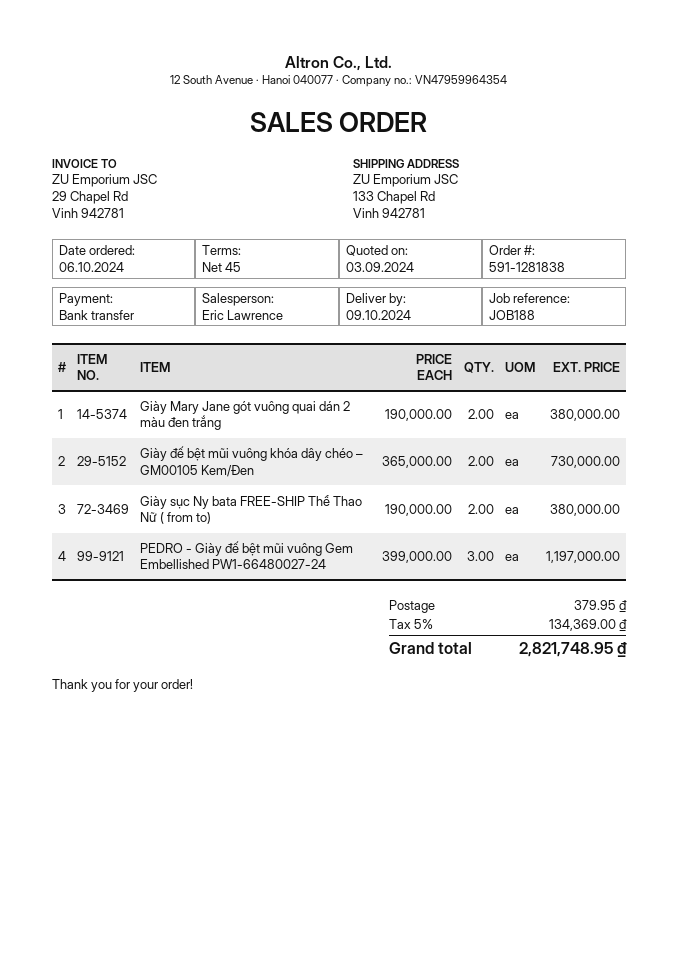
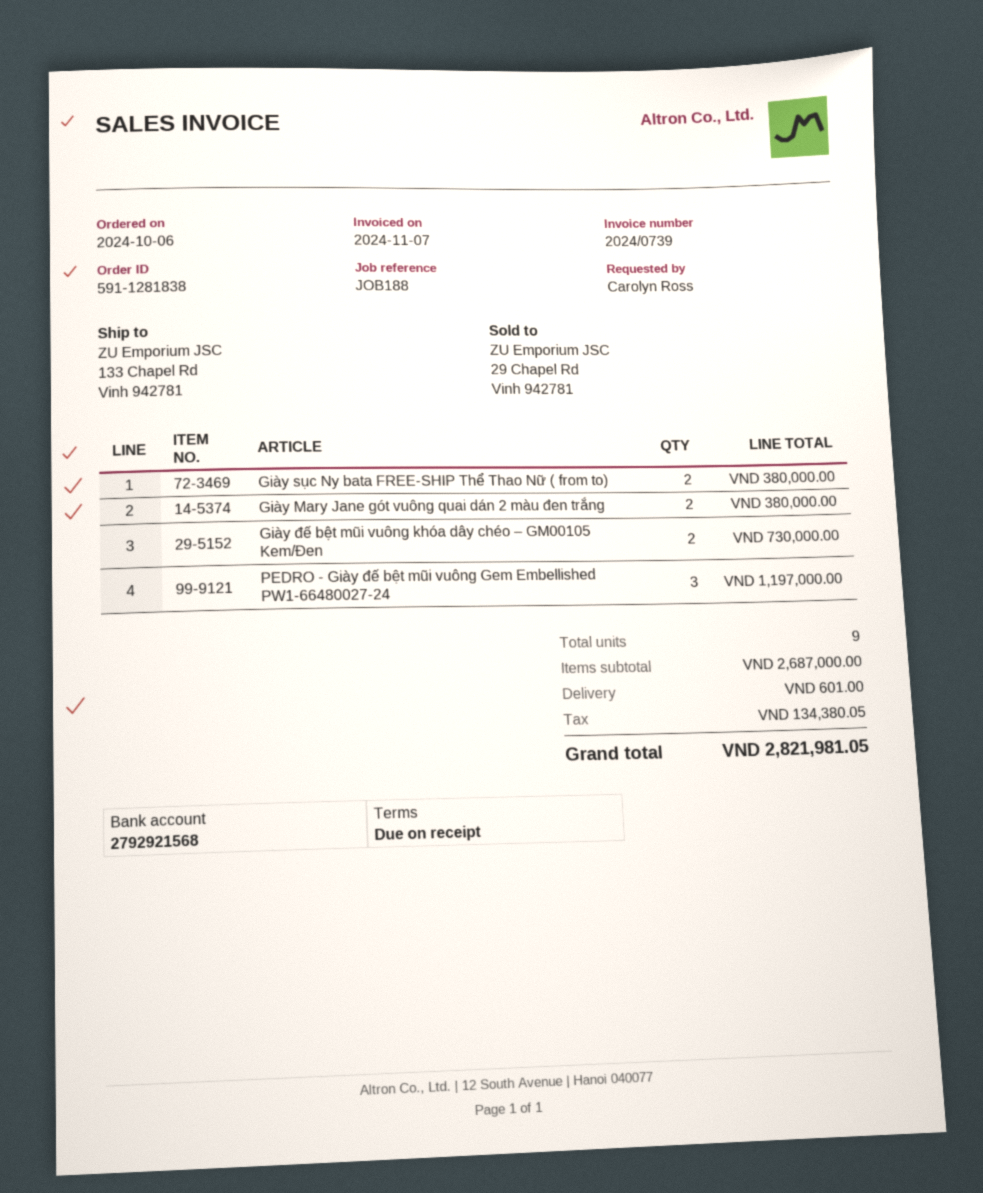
payment terms: 45 days -> on receipt
shipping: 379.95 -> 601.00
tax: 134369.00 -> 134380.05
total: 2821748.95 -> 2821981.05

